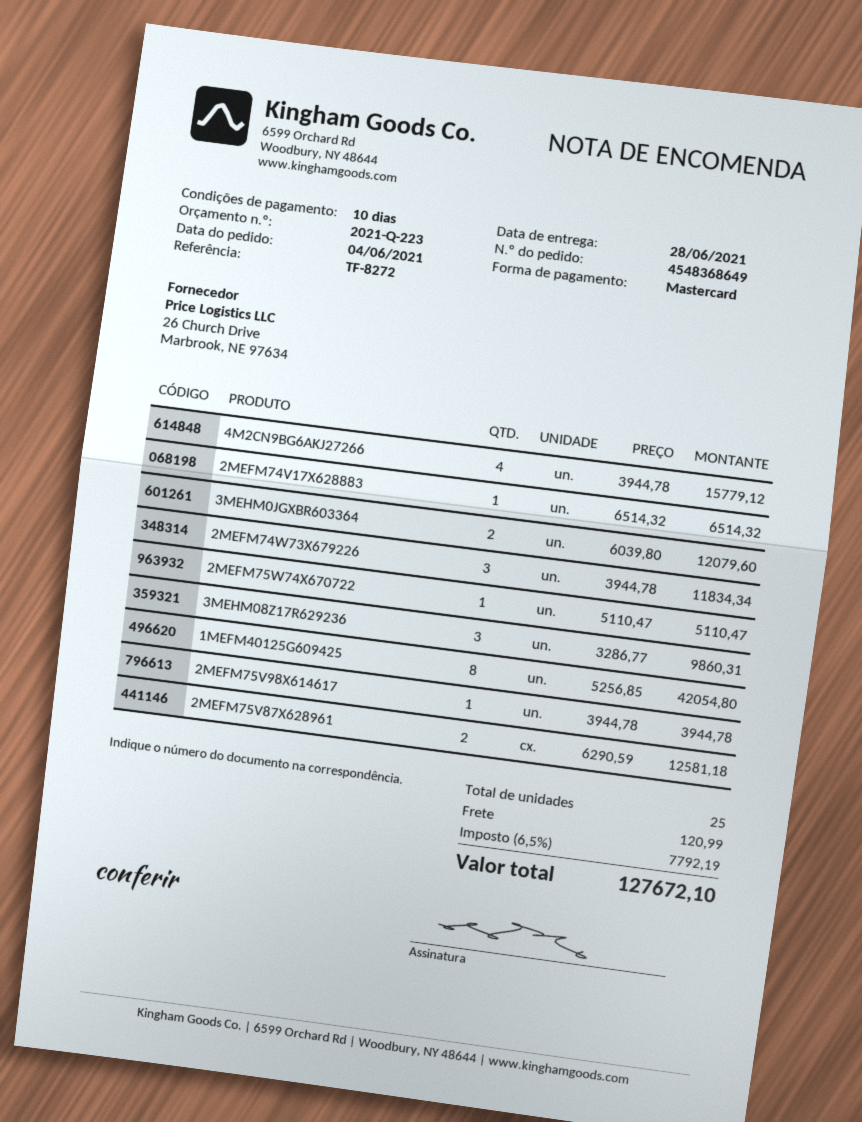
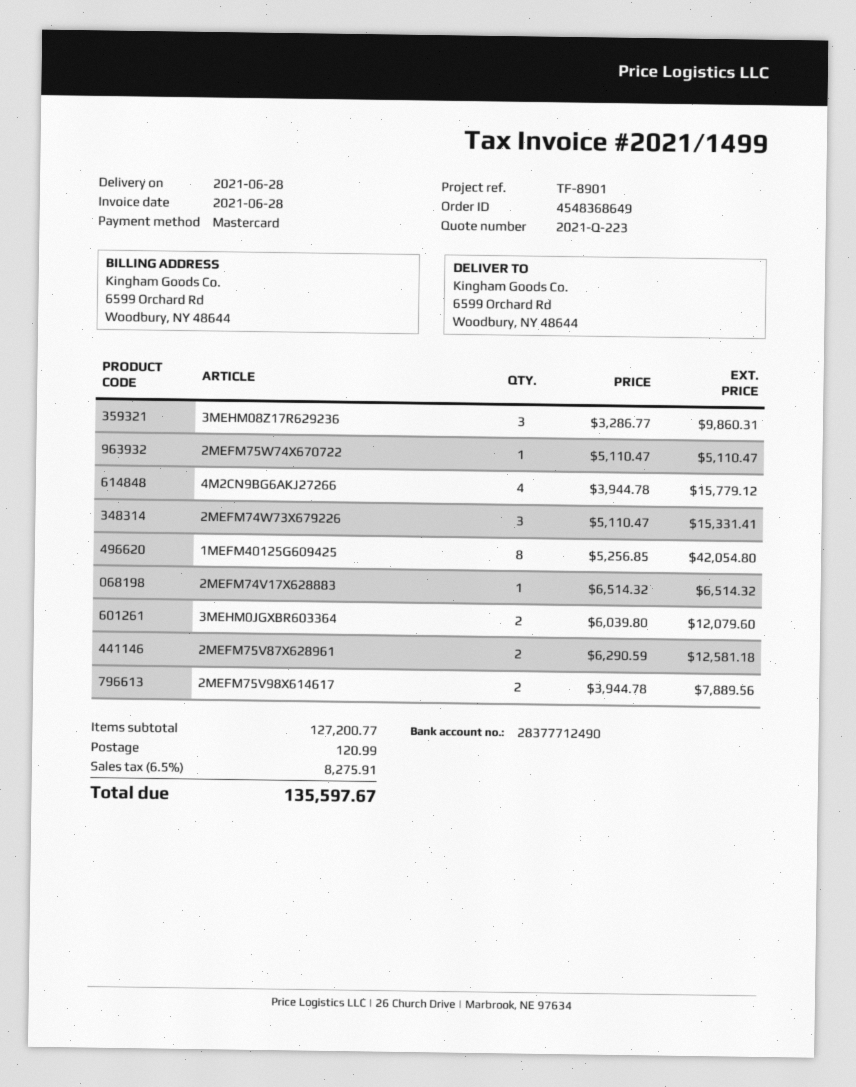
reference: TF-8272 -> TF-8901
2MEFM74W73X679226: 3 x 3944.78 = 11834.34 -> 3 x 5110.47 = 15331.41
2MEFM75V98X614617: 1 x 3944.78 = 3944.78 -> 2 x 3944.78 = 7889.56
tax: 6.5% = 7792.19 -> 6.5% = 8275.91
total: 127672.10 -> 135597.67

